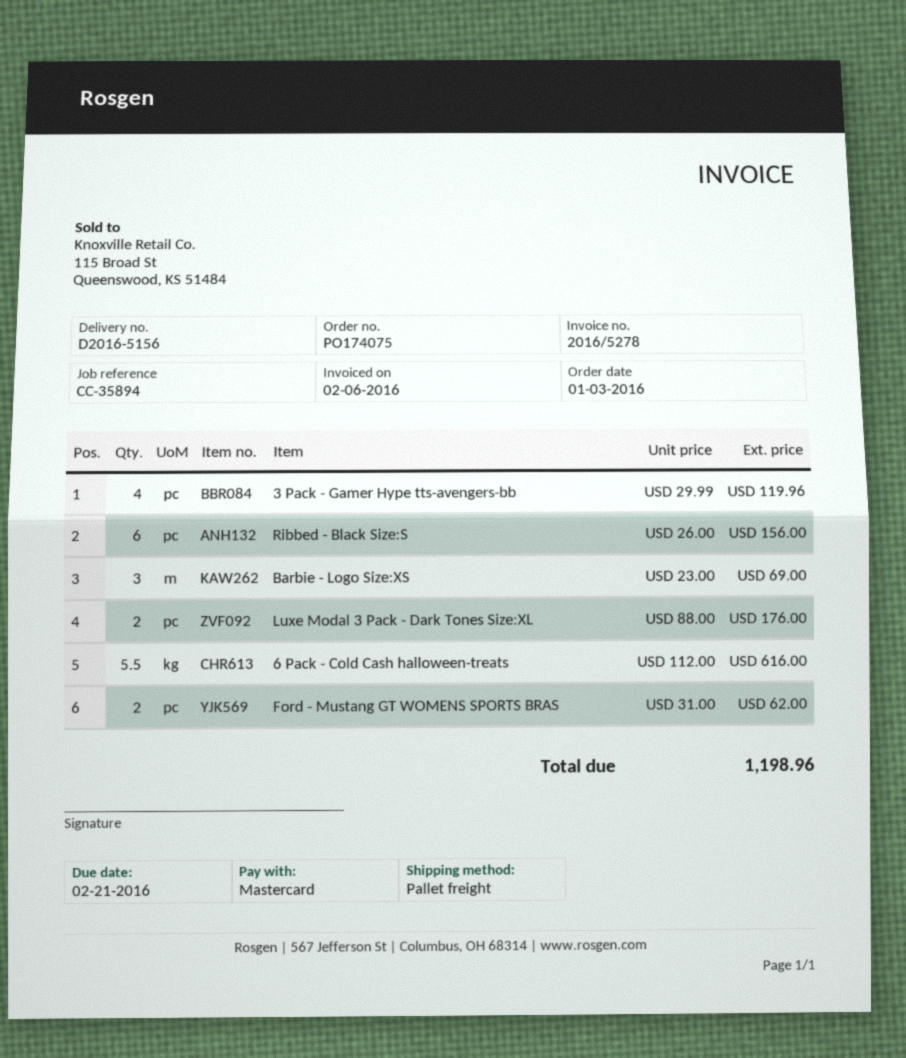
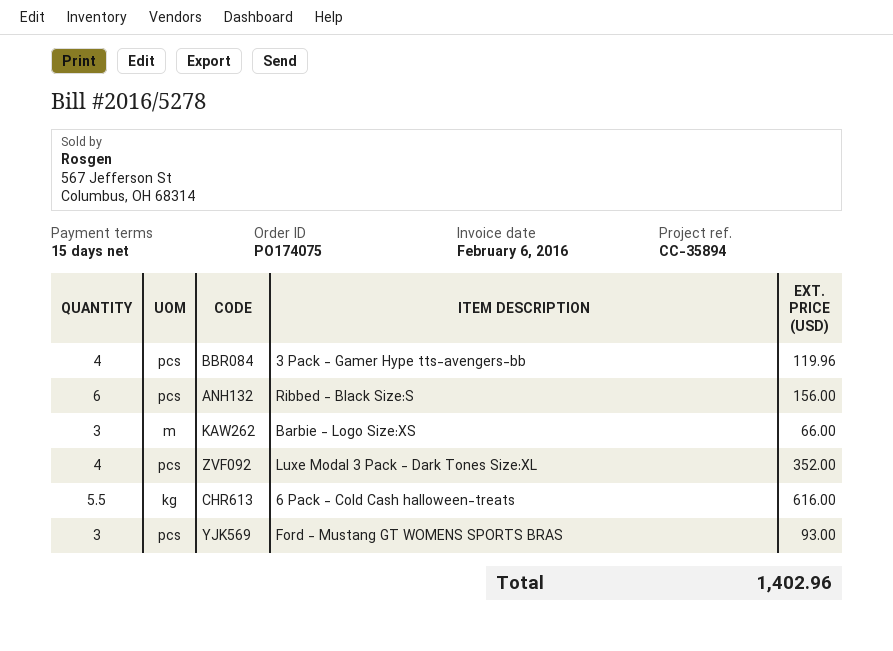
Barbie - Logo Size:XS: 3 for 69.00 -> 3 for 66.00
Luxe Modal 3 Pack - Dark Tones Size:XL: 2 for 176.00 -> 4 for 352.00
Ford - Mustang GT WOMENS SPORTS BRAS: 2 for 62.00 -> 3 for 93.00
total: 1198.96 -> 1402.96

